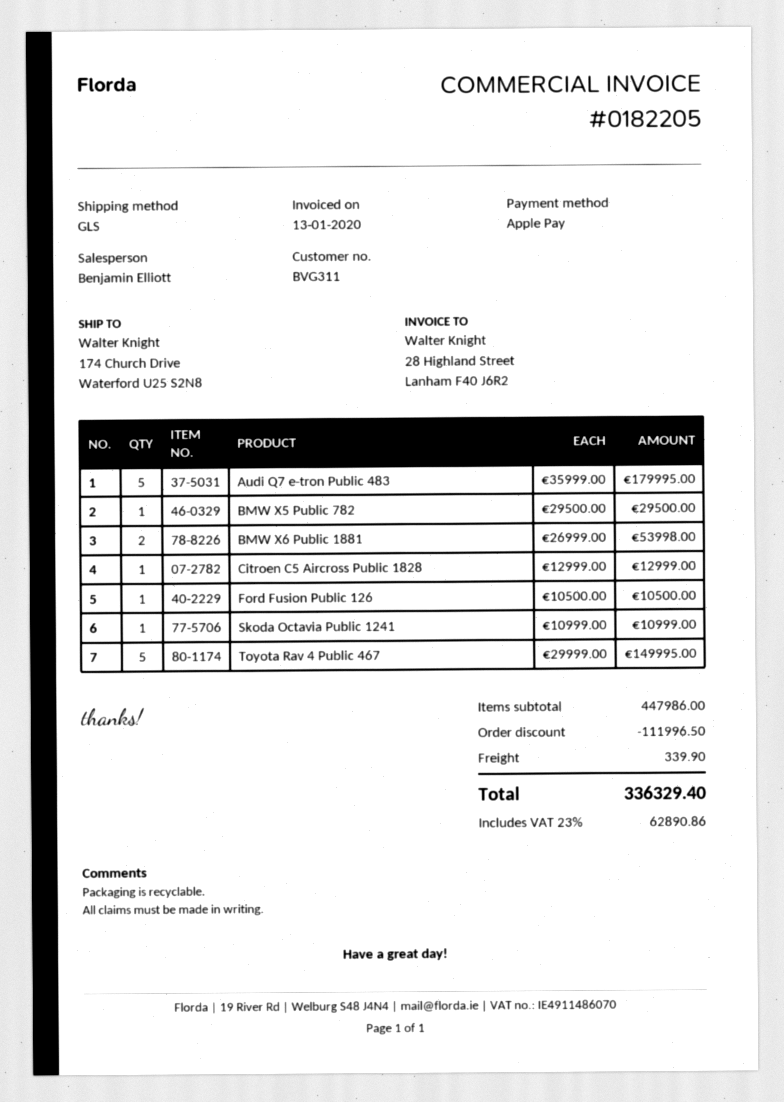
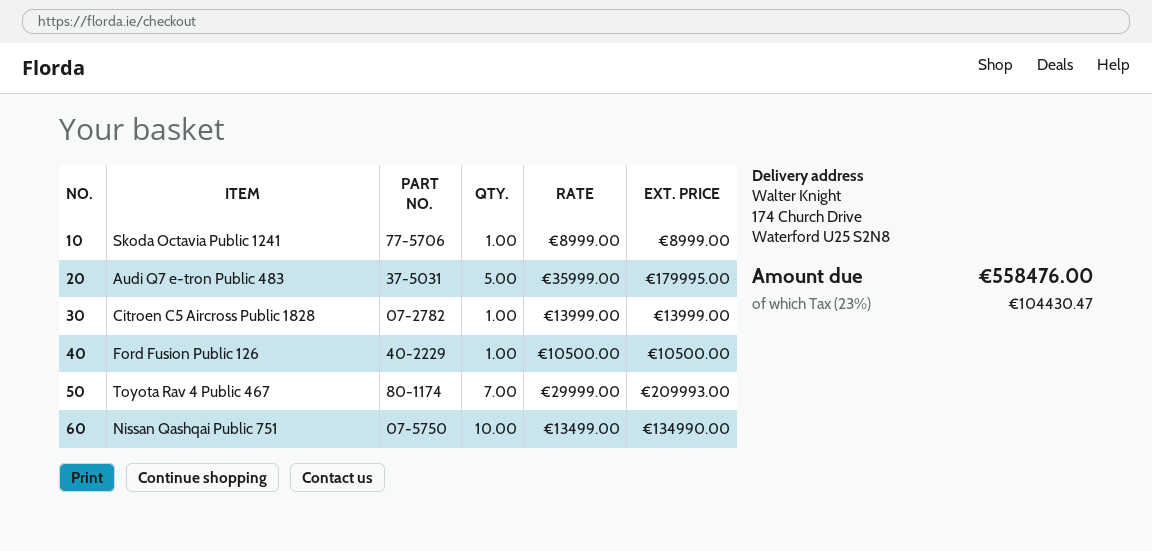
BMW X5 Public 782: 1 x 29500.00 = 29500.00 -> none
BMW X6 Public 1881: 2 x 26999.00 = 53998.00 -> none
Citroen C5 Aircross Public 1828: 1 x 12999.00 = 12999.00 -> 1 x 13999.00 = 13999.00
Skoda Octavia Public 1241: 1 x 10999.00 = 10999.00 -> 1 x 8999.00 = 8999.00
Toyota Rav 4 Public 467: 5 x 29999.00 = 149995.00 -> 7 x 29999.00 = 209993.00
Nissan Qashqai Public 751: none -> 10 x 13499.00 = 134990.00
discount: 111996.50 -> none
shipping: 339.90 -> none
tax: 23% = 62890.86 -> 23% = 104430.47
total: 336329.40 -> 558476.00

